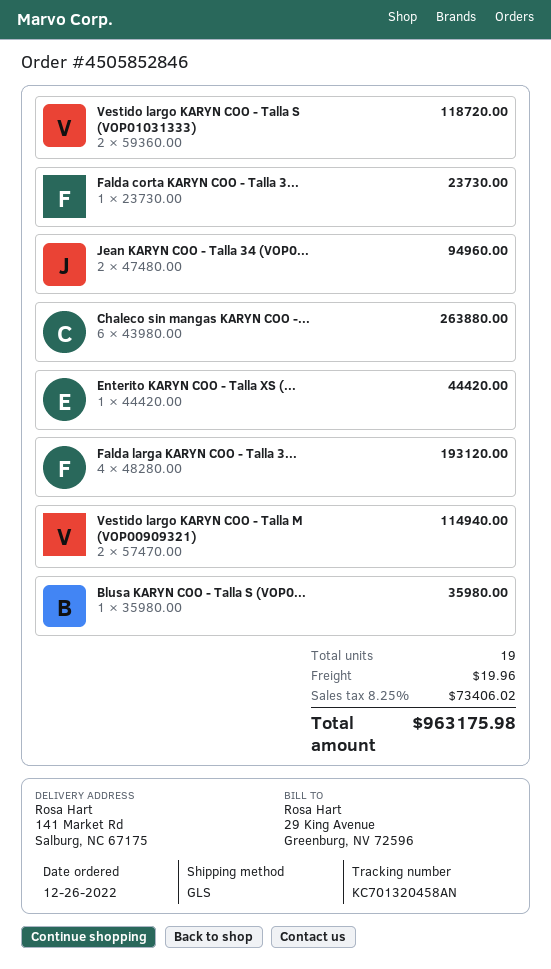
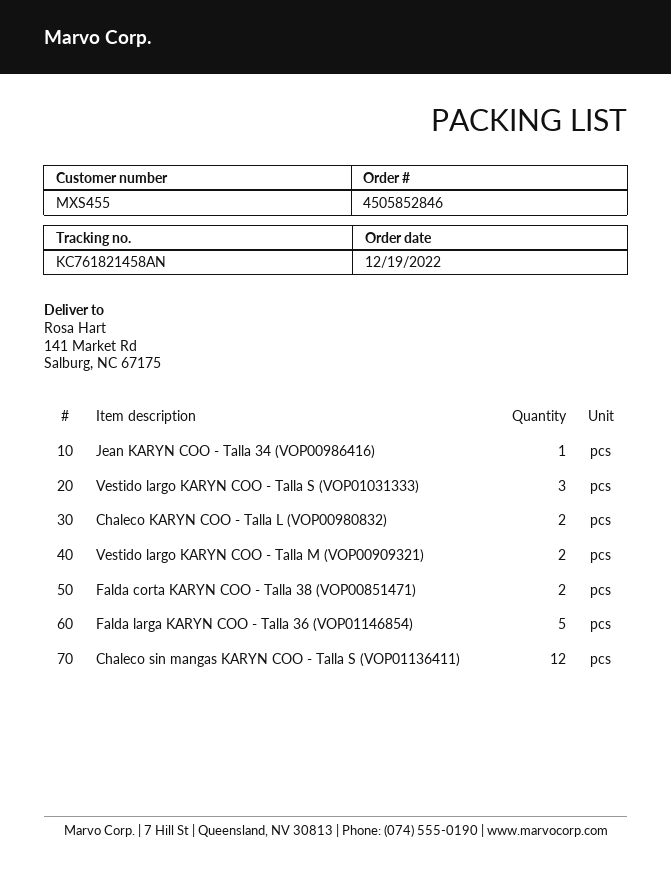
order date: 2022-12-26 -> 2022-12-19
tracking number: KC701320458AN -> KC761821458AN
Vestido largo KARYN COO - Talla S (VOP01031333): 2 -> 3
Falda corta KARYN COO - Talla 3...: 1 -> 2
Jean KARYN COO - Talla 34 (VOP0...: 2 -> 1
Chaleco sin mangas KARYN COO -...: 6 -> 12
Enterito KARYN COO - Talla XS (...: 1 -> none
Falda larga KARYN COO - Talla 3...: 4 -> 5
Blusa KARYN COO - Talla S (VOP0...: 1 -> none
Chaleco KARYN COO - Talla L (VOP00980832): none -> 2

